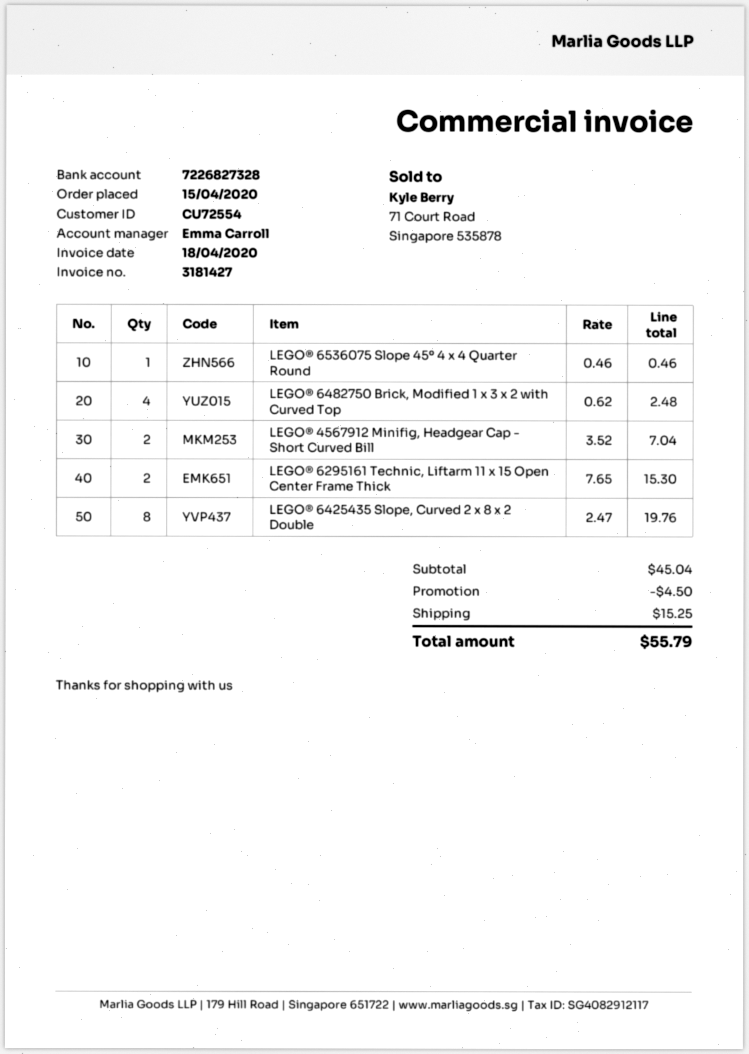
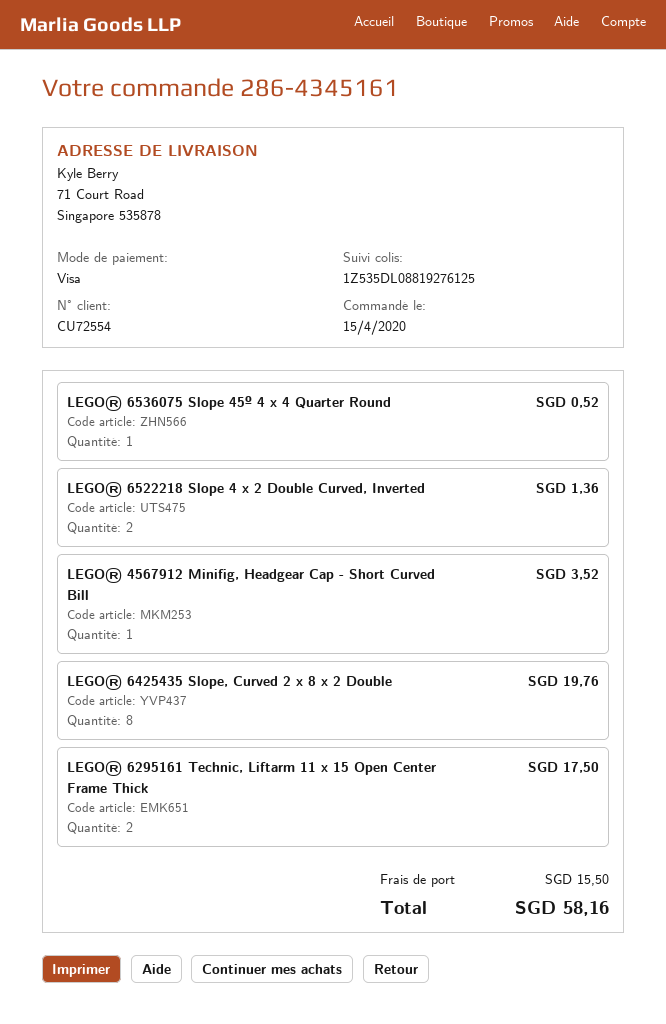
LEGO® 6536075 Slope 45º 4 x 4 Quarter Round: 1 for 0.46 -> 1 for 0.52
LEGO® 6482750 Brick, Modified 1 x 3 x 2 with Curved Top: 4 for 2.48 -> none
LEGO® 4567912 Minifig, Headgear Cap - Short Curved Bill: 2 for 7.04 -> 1 for 3.52
LEGO® 6295161 Technic, Liftarm 11 x 15 Open Center Frame Thick: 2 for 15.30 -> 2 for 17.50
LEGO® 6522218 Slope 4 x 2 Double Curved, Inverted: none -> 2 for 1.36
discount: 4.50 -> none
shipping: 15.25 -> 15.50
total: 55.79 -> 58.16

